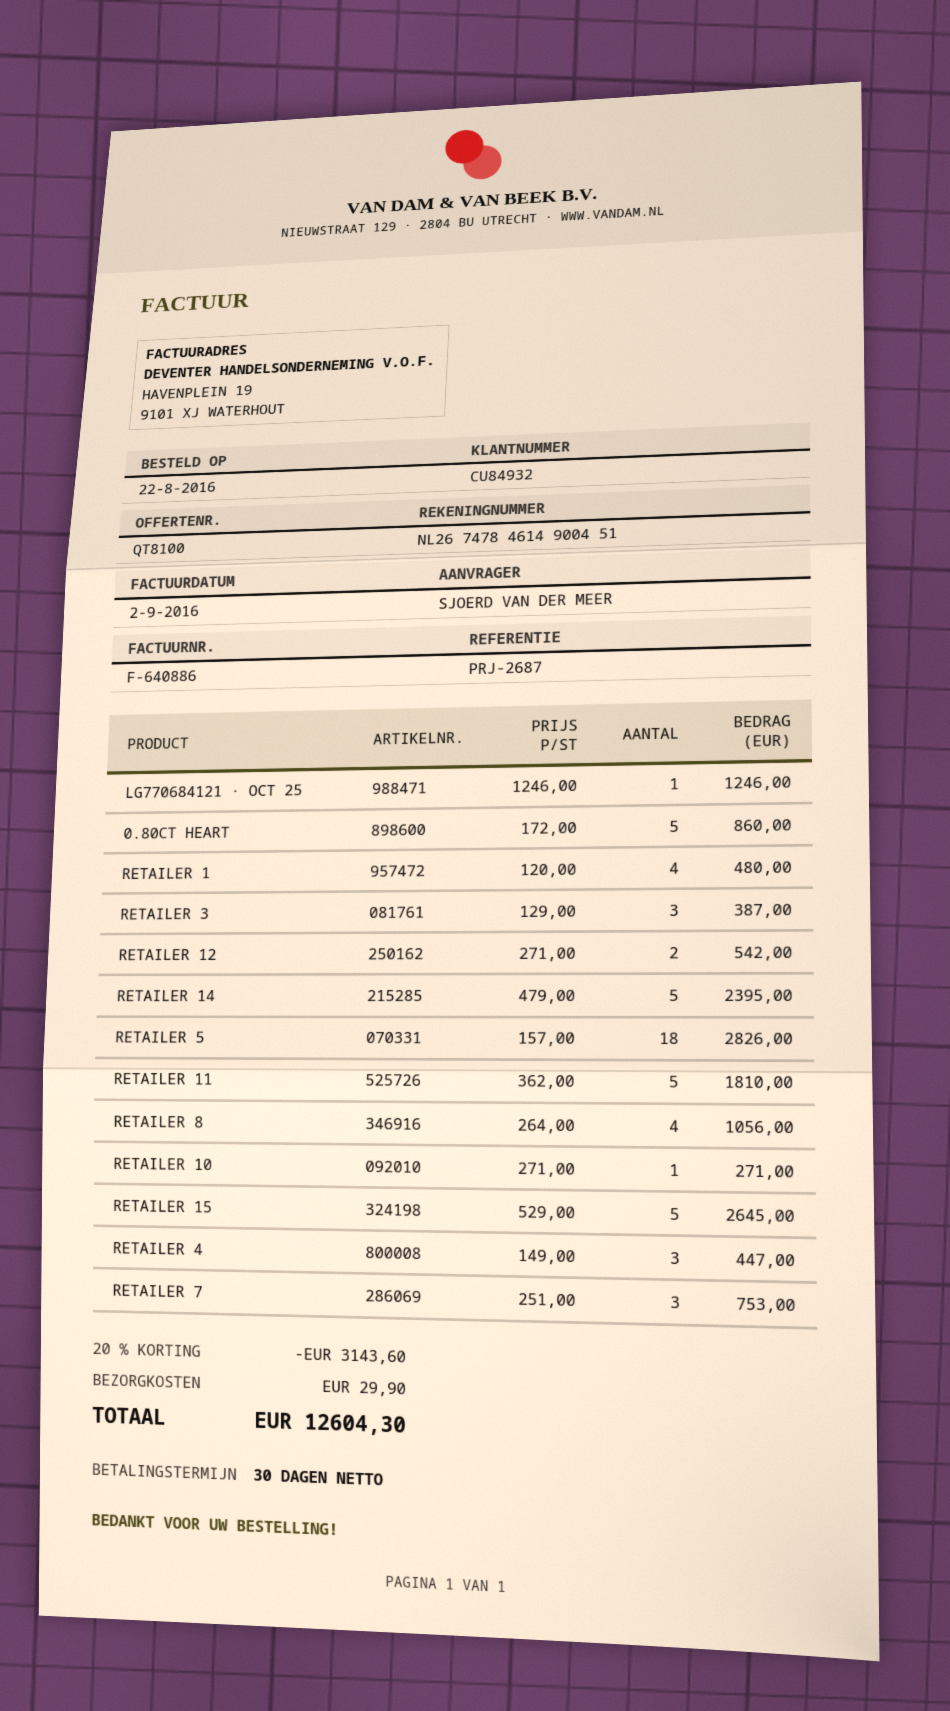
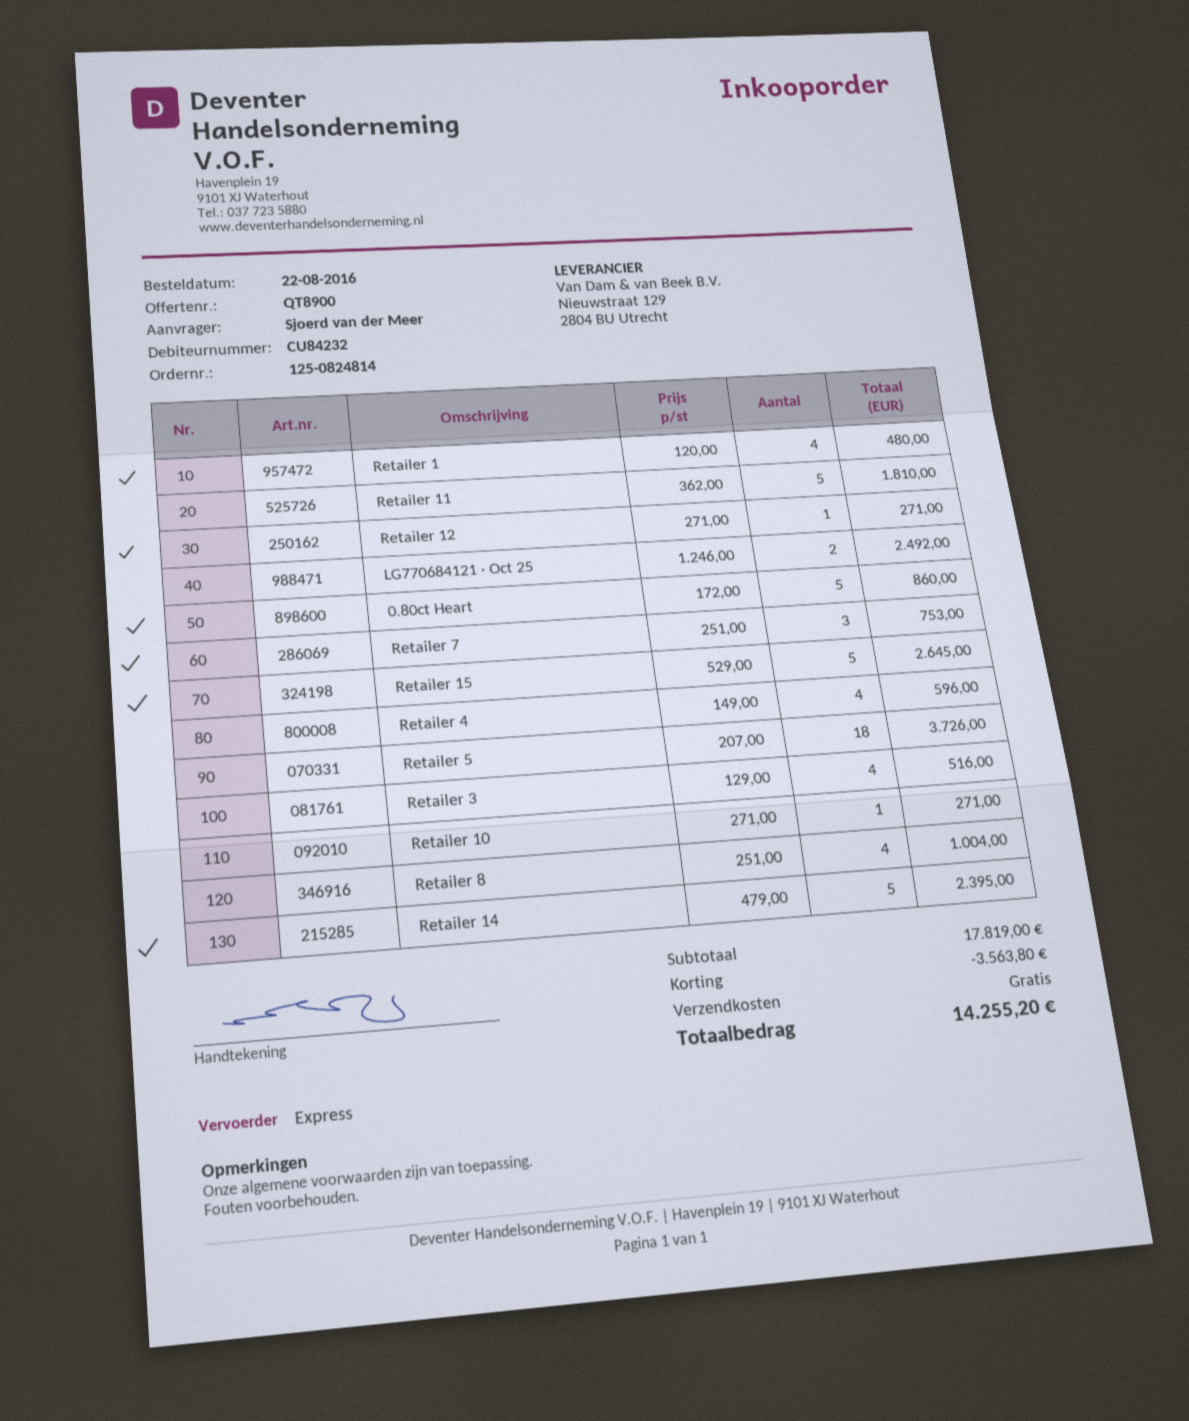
quote number: QT8100 -> QT8900
customer number: CU84932 -> CU84232
LG770684121 · OCT 25: 1 x 1246.00 = 1246.00 -> 2 x 1246.00 = 2492.00
RETAILER 3: 3 x 129.00 = 387.00 -> 4 x 129.00 = 516.00
RETAILER 12: 2 x 271.00 = 542.00 -> 1 x 271.00 = 271.00
RETAILER 5: 18 x 157.00 = 2826.00 -> 18 x 207.00 = 3726.00
RETAILER 8: 4 x 264.00 = 1056.00 -> 4 x 251.00 = 1004.00
RETAILER 4: 3 x 149.00 = 447.00 -> 4 x 149.00 = 596.00
discount: 3143.60 -> 3563.80
shipping: 29.90 -> 0.00
total: 12604.30 -> 14255.20

